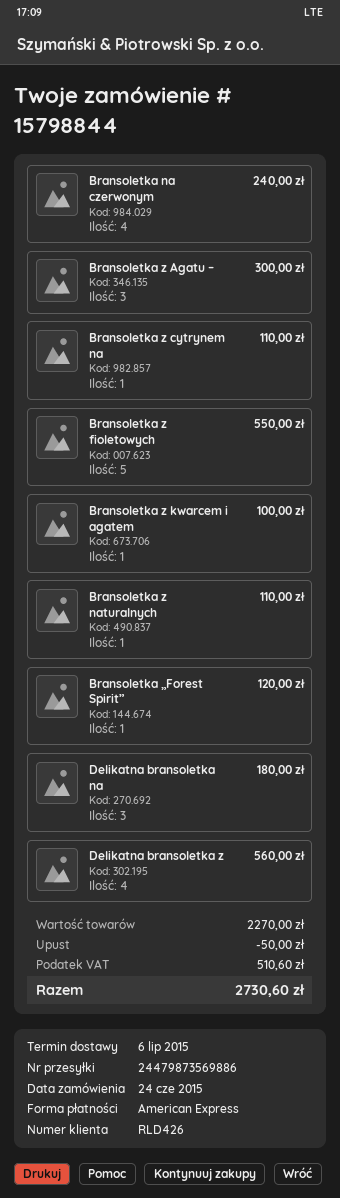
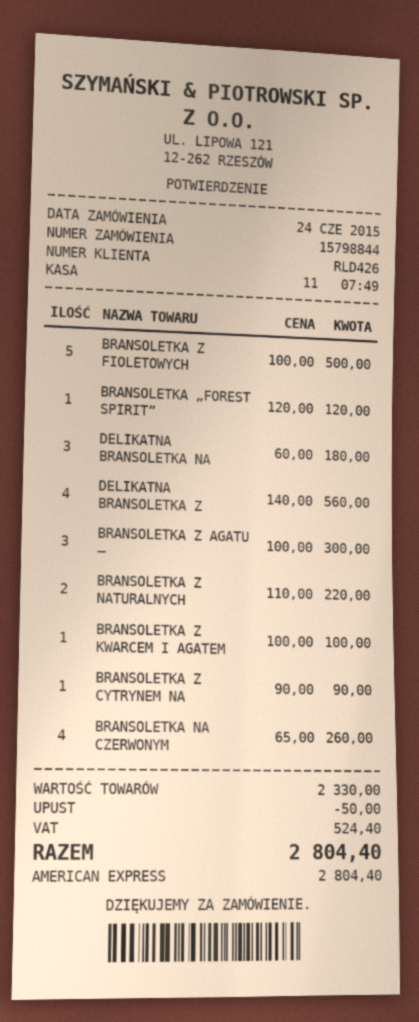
Bransoletka na czerwonym: 4 for 240.00 -> 4 for 260.00
Bransoletka z cytrynem na: 1 for 110.00 -> 1 for 90.00
Bransoletka z fioletowych: 5 for 550.00 -> 5 for 500.00
Bransoletka z naturalnych: 1 for 110.00 -> 2 for 220.00
subtotal: 2270.00 -> 2330.00
tax: 510.60 -> 524.40
total: 2730.60 -> 2804.40

